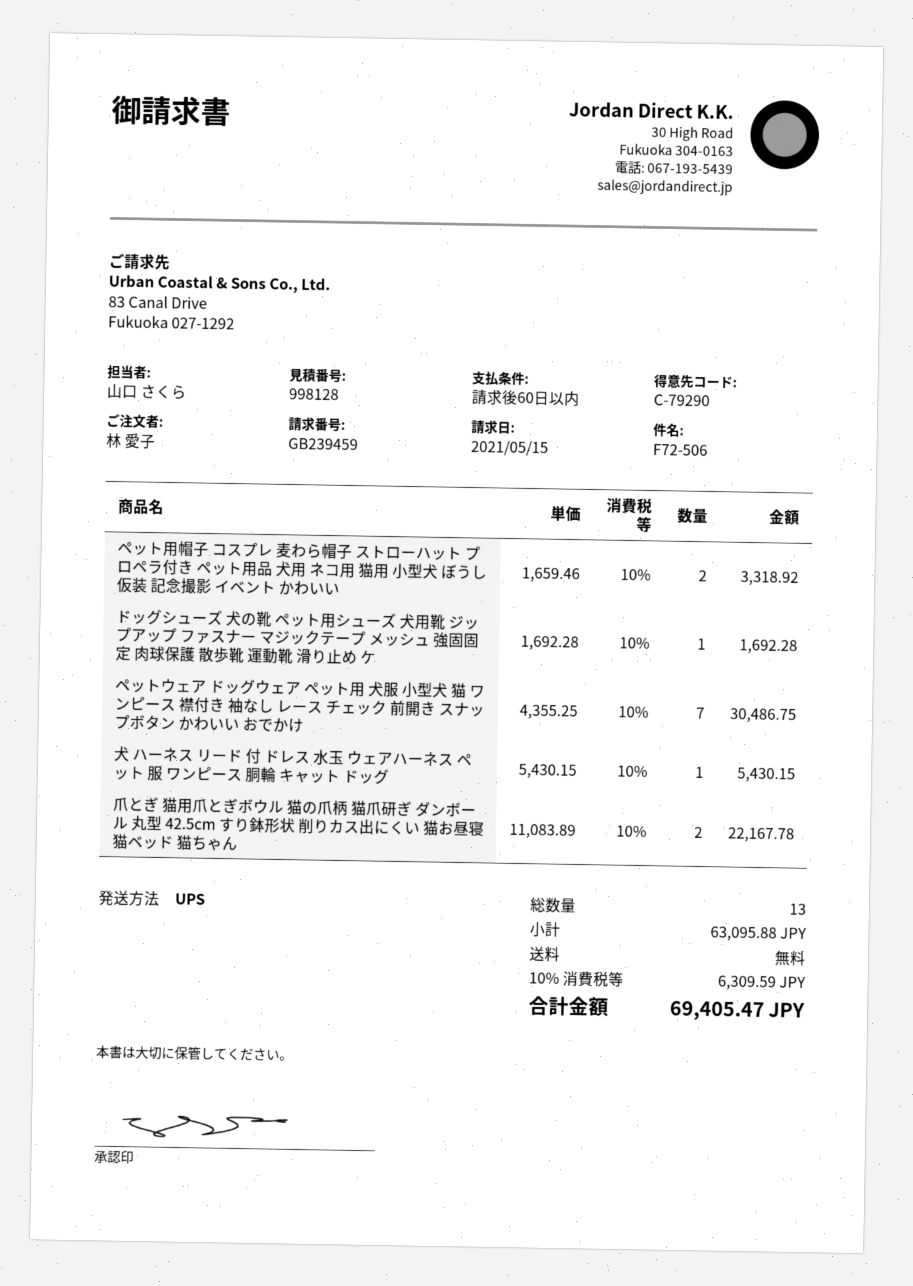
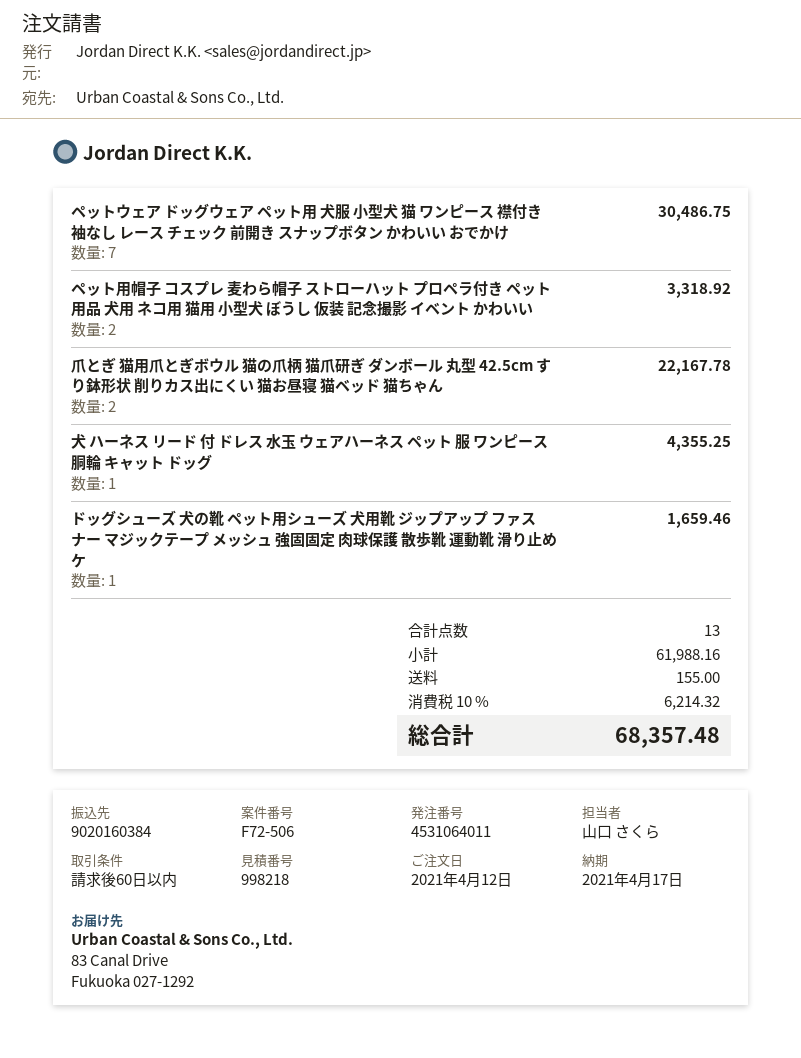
quote number: 998128 -> 998218
ドッグシューズ 犬の靴 ペット用シューズ 犬用靴 ジップアップ ファスナー マジックテープ メッシュ 強固固定 肉球保護 散歩靴 運動靴 滑り止め ケ: 1 for 1692.28 -> 1 for 1659.46
犬 ハーネス リード 付 ドレス 水玉 ウェアハーネス ペット 服 ワンピース 胴輪 キャット ドッグ: 1 for 5430.15 -> 1 for 4355.25
subtotal: 63095.88 -> 61988.16
shipping: 0.00 -> 155.00
tax: 10% = 6309.59 -> 10% = 6214.32
total: 69405.47 -> 68357.48

